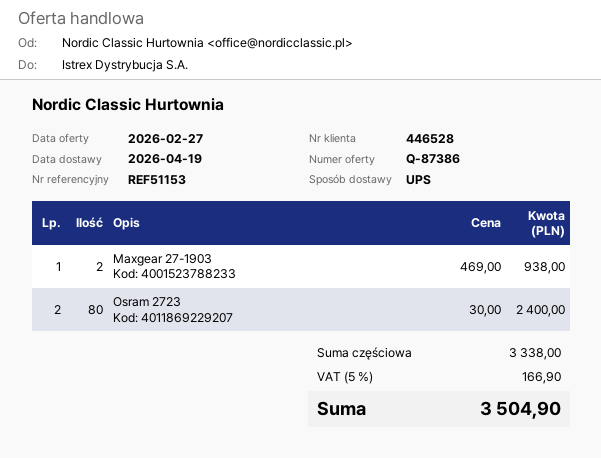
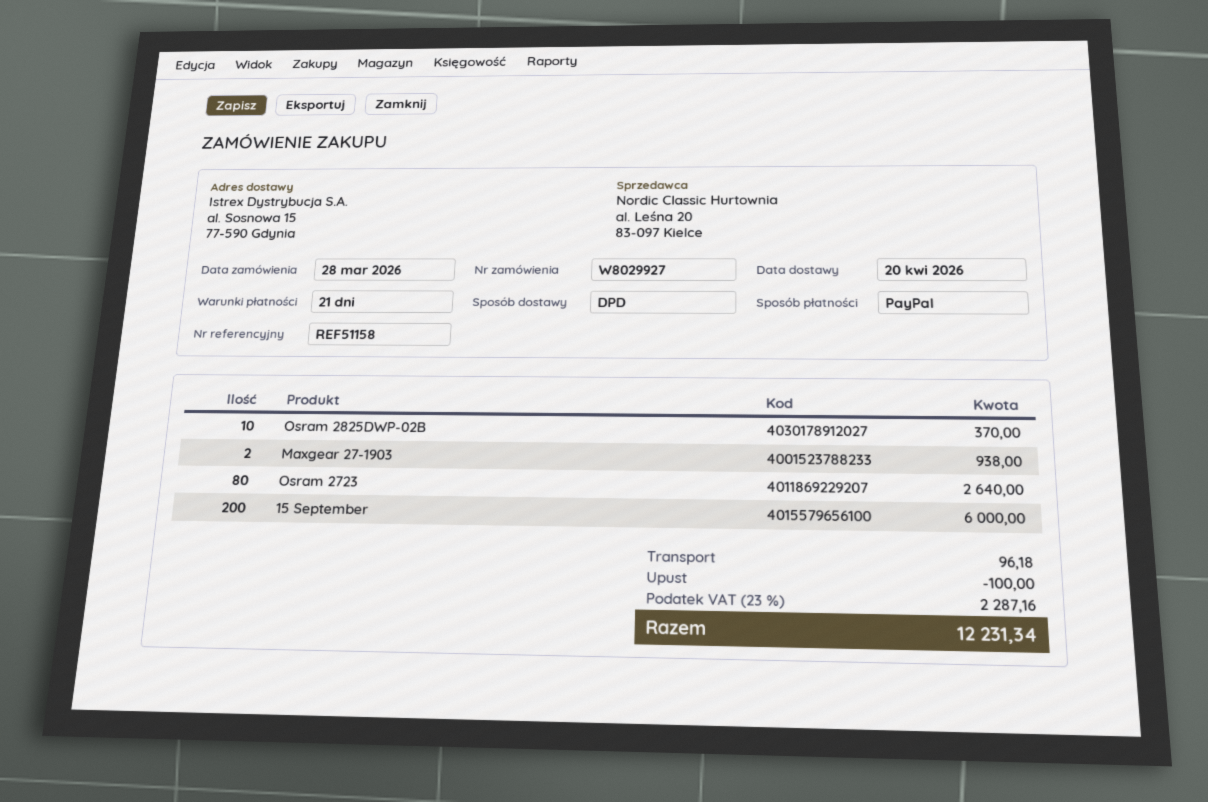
delivery date: 2026-04-19 -> 2026-04-20
reference: REF51153 -> REF51158
shipping method: UPS -> DPD
Osram 2723: 80 for 2400.00 -> 80 for 2640.00
Osram 2825DWP-02B: none -> 10 for 370.00
15 September: none -> 200 for 6000.00
discount: none -> 100.00
shipping: none -> 96.18
tax: 5% = 166.90 -> 23% = 2287.16
total: 3504.90 -> 12231.34

